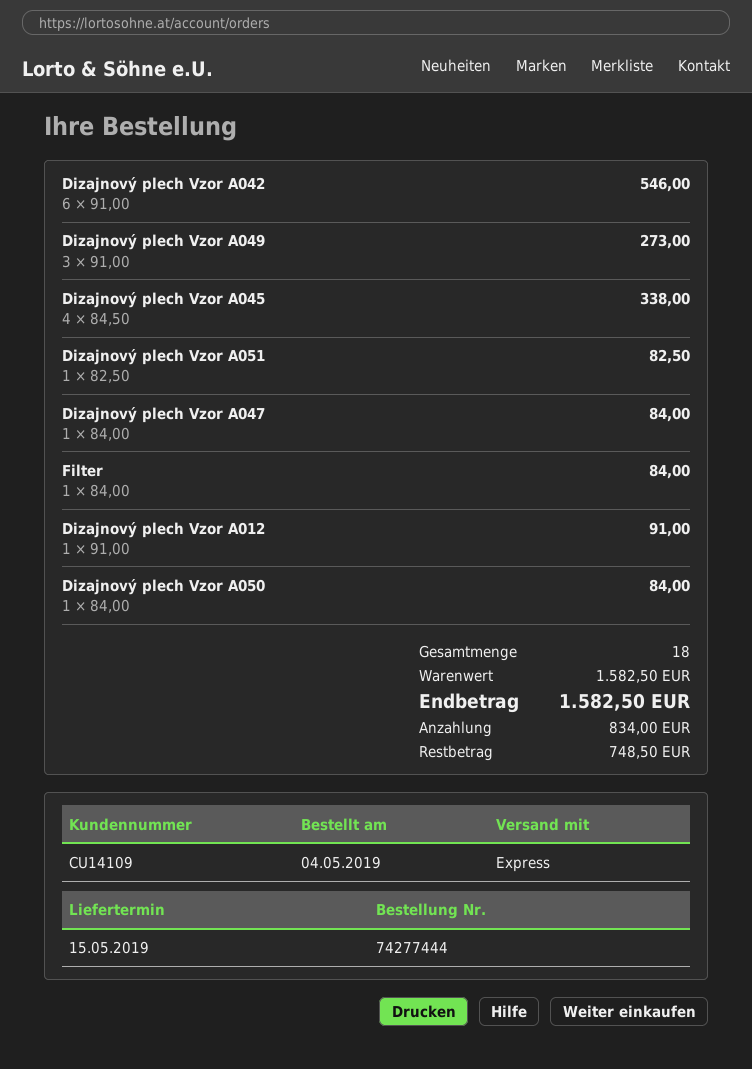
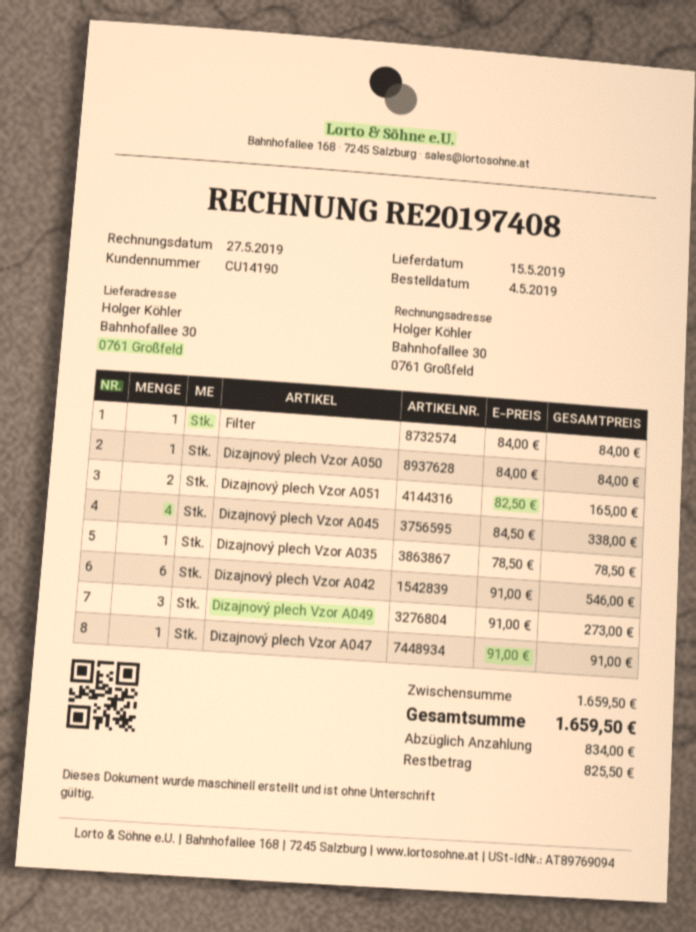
customer number: CU14109 -> CU14190
Dizajnový plech Vzor A051: 1 x 82.50 = 82.50 -> 2 x 82.50 = 165.00
Dizajnový plech Vzor A047: 1 x 84.00 = 84.00 -> 1 x 91.00 = 91.00
Dizajnový plech Vzor A012: 1 x 91.00 = 91.00 -> none
Dizajnový plech Vzor A035: none -> 1 x 78.50 = 78.50
subtotal: 1582.50 -> 1659.50
total: 1582.50 -> 1659.50
balance: 748.50 -> 825.50

